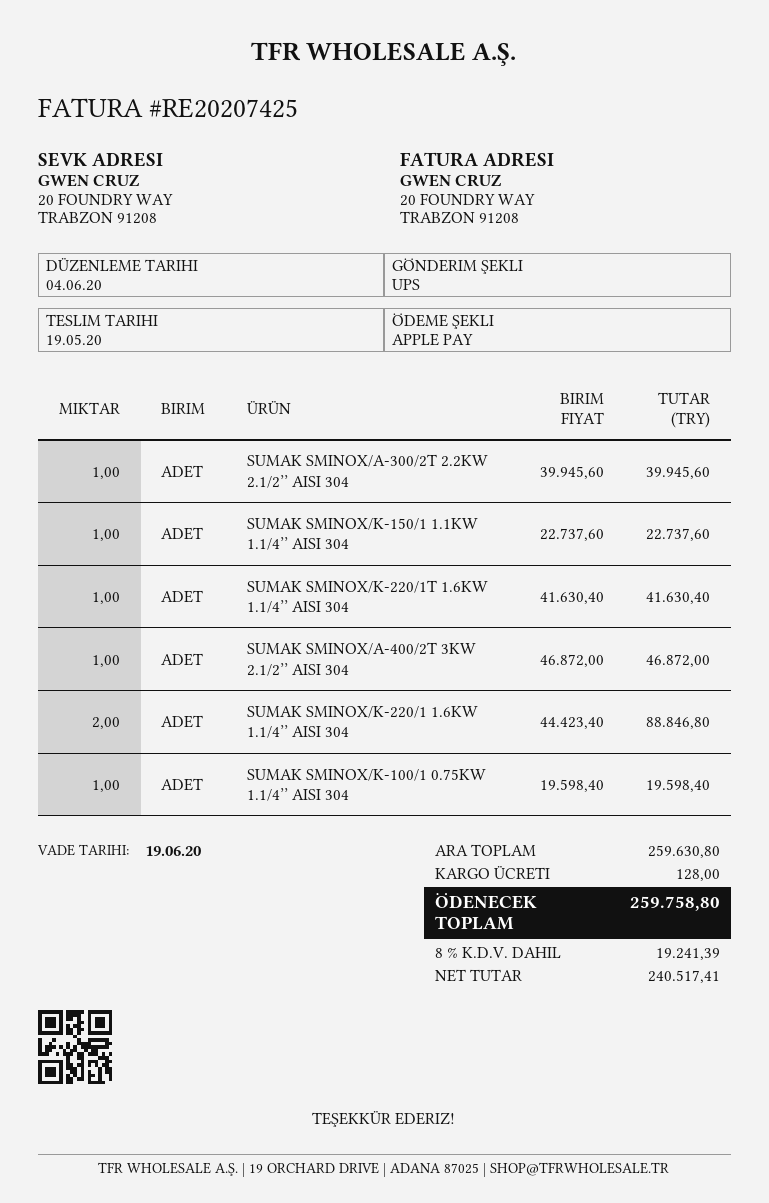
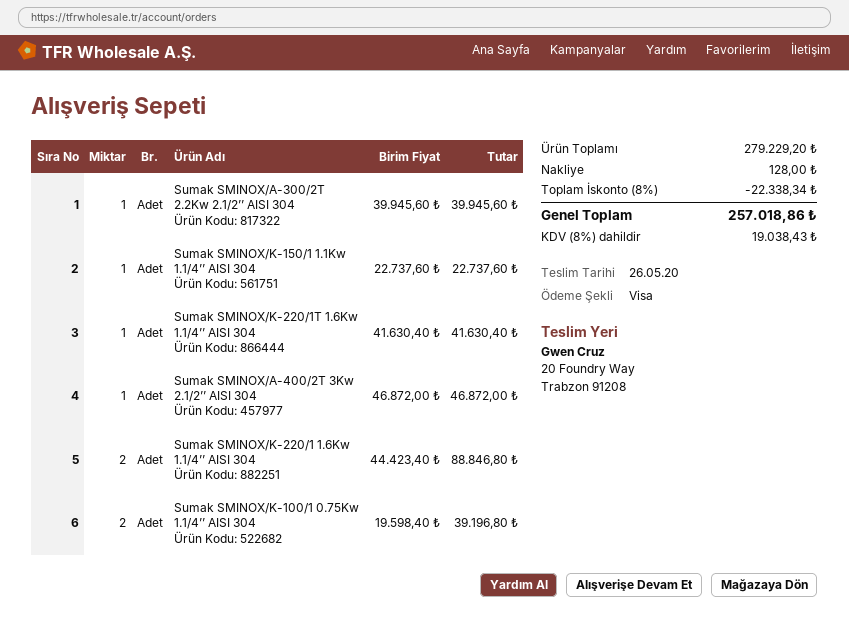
delivery date: 2020-05-19 -> 2020-05-26
payment method: Apple Pay -> Visa
SUMAK SMINOX/K-100/1 0.75KW 1.1/4’’ AISI 304: 1 x 19598.40 = 19598.40 -> 2 x 19598.40 = 39196.80
subtotal: 259630.80 -> 279229.20
discount: none -> 8% = 22338.34
tax: 8% = 19241.39 -> 8% = 19038.43
total: 259758.80 -> 257018.86

